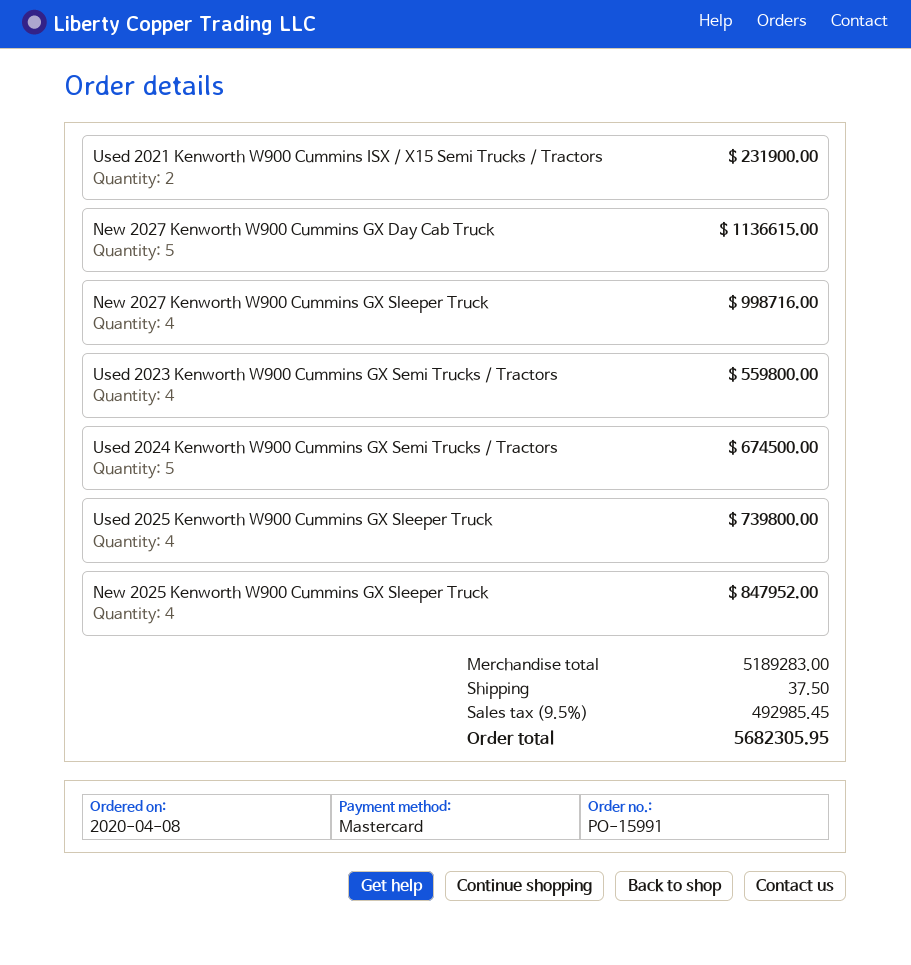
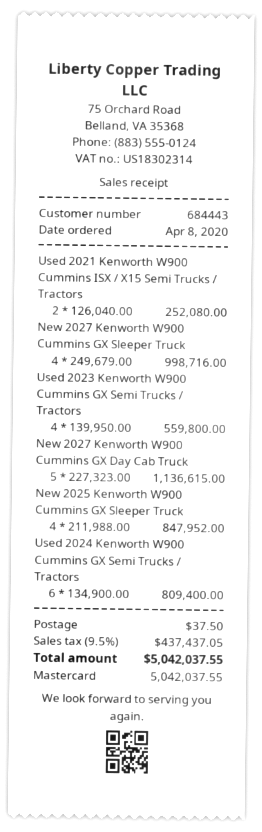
Used 2021 Kenworth W900 Cummins ISX / X15 Semi Trucks / Tractors: 2 for 231900.00 -> 2 for 252080.00
Used 2024 Kenworth W900 Cummins GX Semi Trucks / Tractors: 5 for 674500.00 -> 6 for 809400.00
Used 2025 Kenworth W900 Cummins GX Sleeper Truck: 4 for 739800.00 -> none
tax: 9.5% = 492985.45 -> 9.5% = 437437.05
total: 5682305.95 -> 5042037.55

